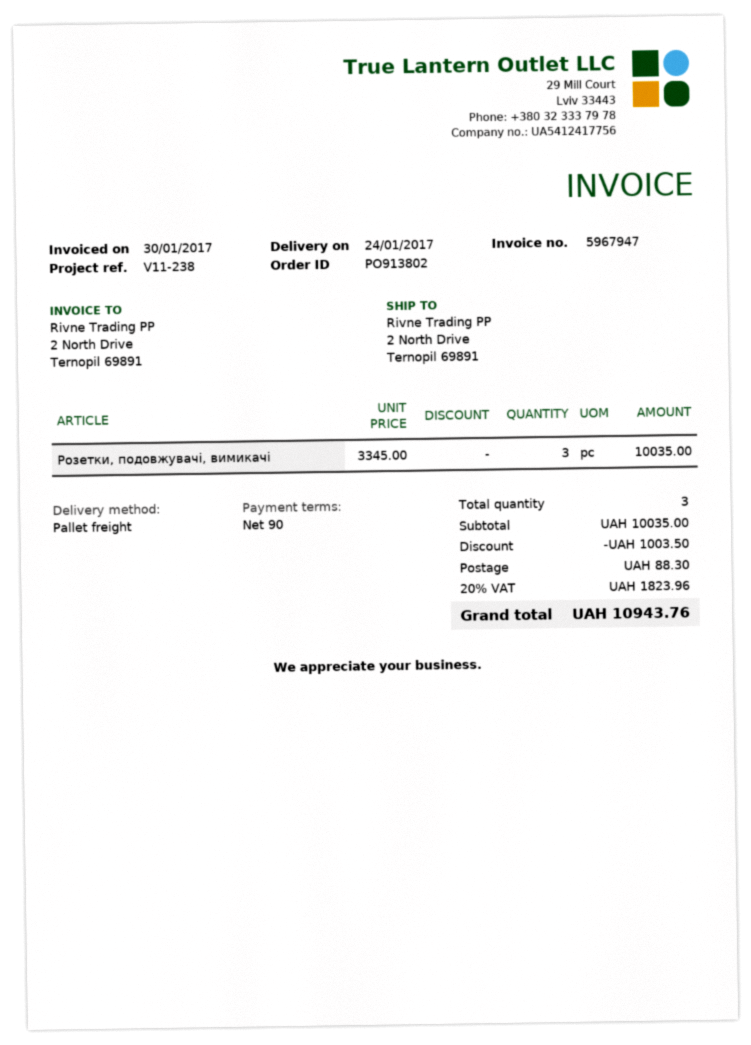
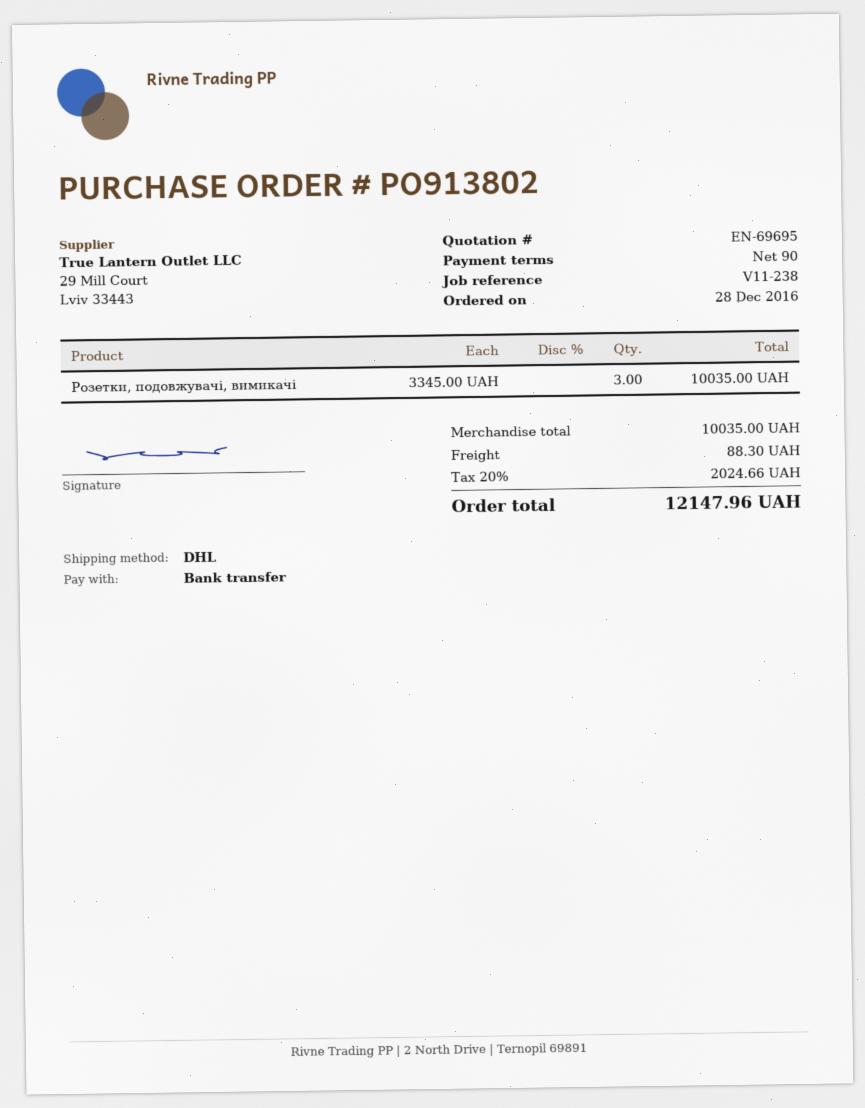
shipping method: pallet freight -> DHL
discount: 1003.50 -> none
tax: 20% = 1823.96 -> 20% = 2024.66
total: 10943.76 -> 12147.96

